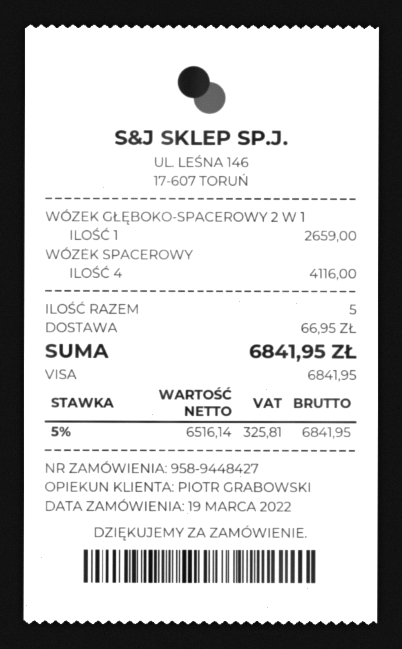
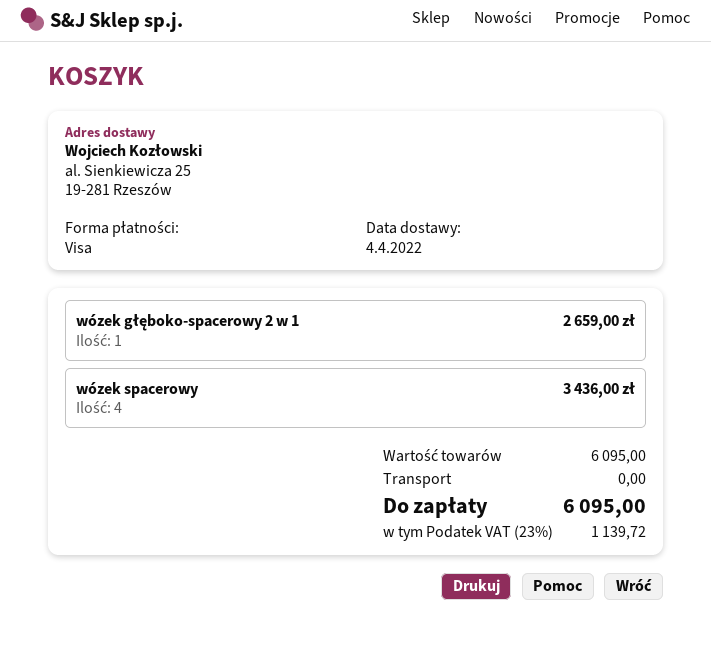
WÓZEK SPACEROWY: 4 for 4116.00 -> 4 for 3436.00
shipping: 66.95 -> 0.00
tax: 5% = 325.81 -> 23% = 1139.72
total: 6841.95 -> 6095.00

